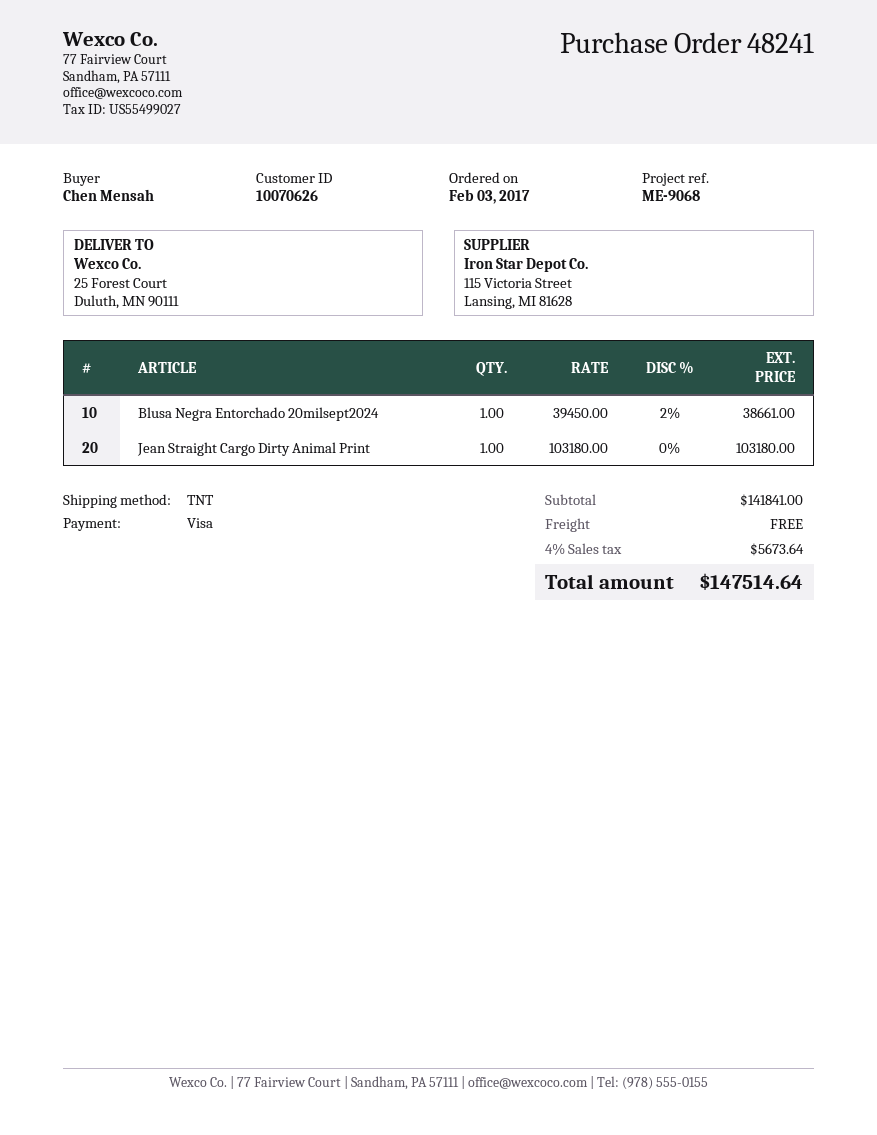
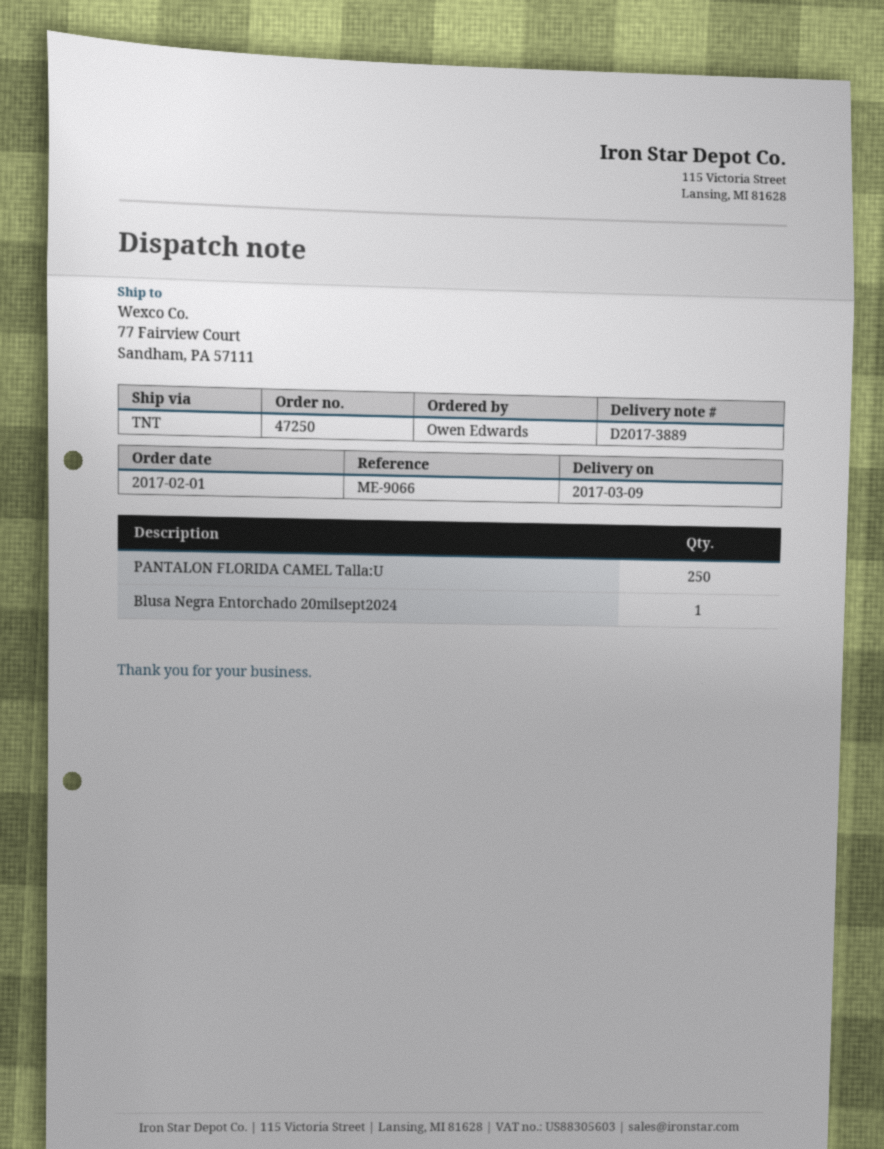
order number: 48241 -> 47250
order date: 2017-02-03 -> 2017-02-01
reference: ME-9068 -> ME-9066
ordered by: Chen Mensah -> Owen Edwards
ship to: 25 Forest Court, Duluth, MN 90111 -> 77 Fairview Court, Sandham, PA 57111
Jean Straight Cargo Dirty Animal Print: 1 -> none
PANTALON FLORIDA CAMEL Talla:U: none -> 250

